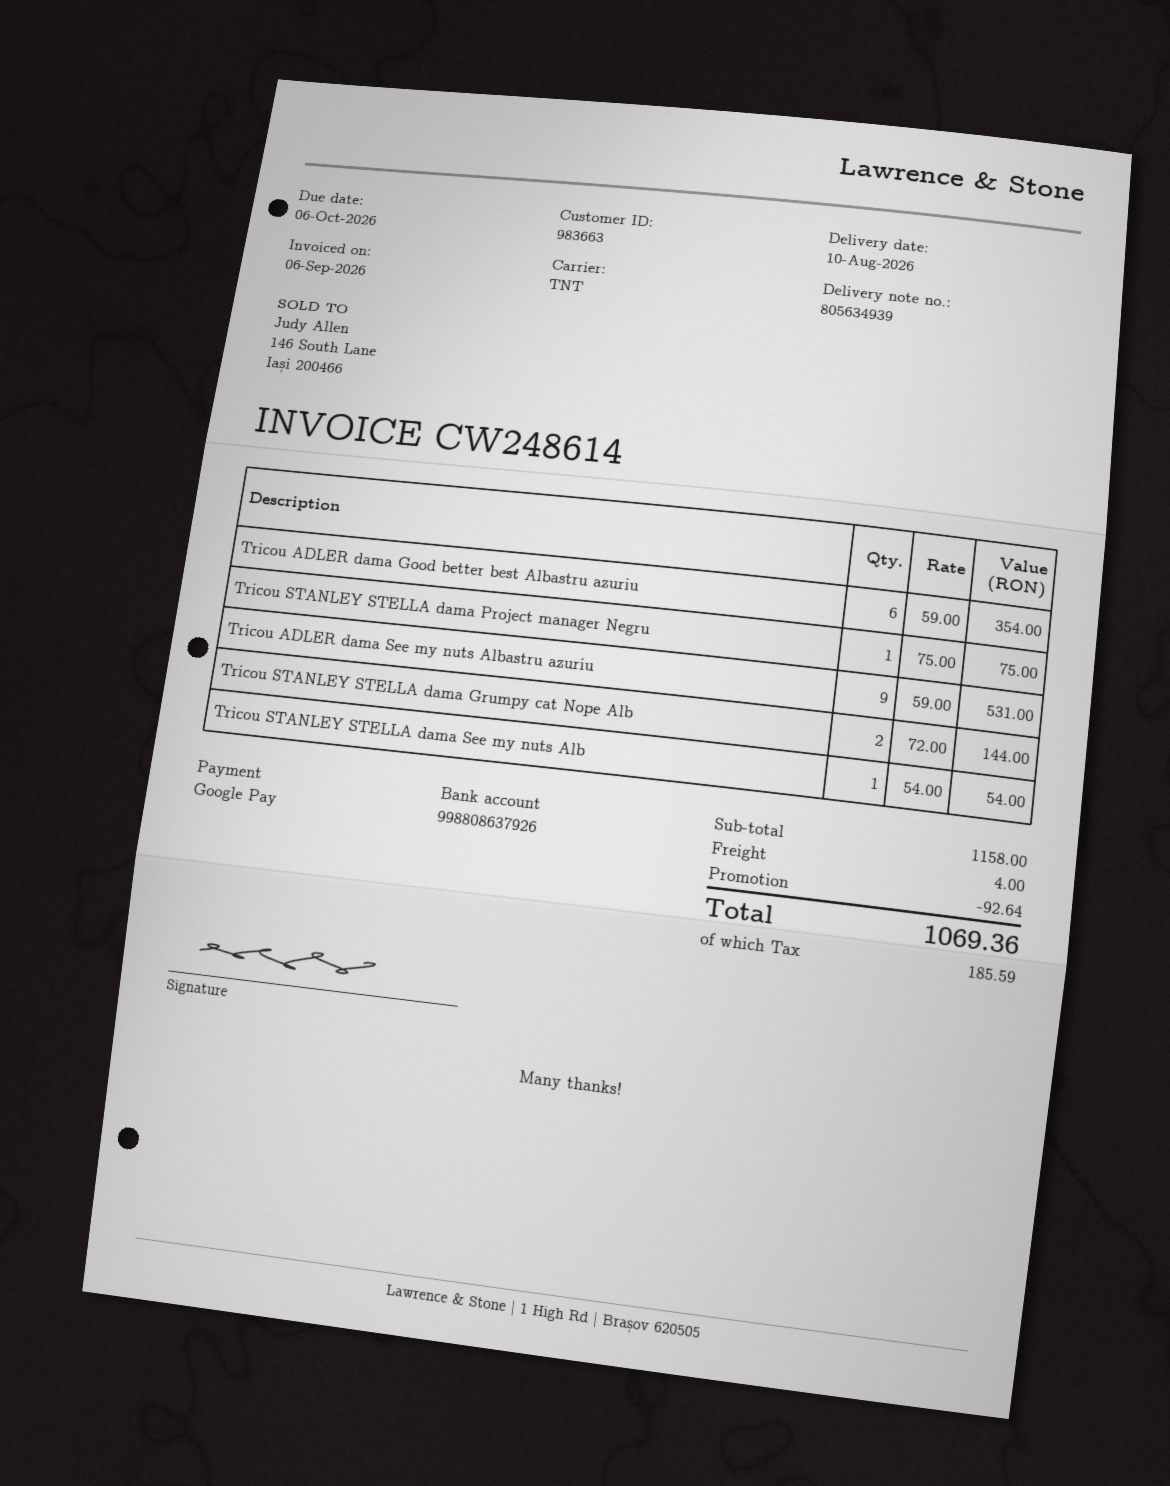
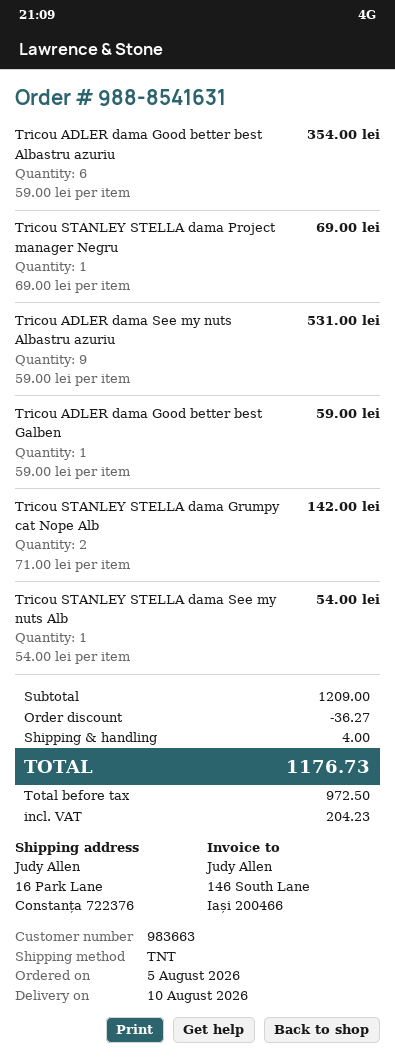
Tricou STANLEY STELLA dama Project manager Negru: 1 x 75.00 = 75.00 -> 1 x 69.00 = 69.00
Tricou STANLEY STELLA dama Grumpy cat Nope Alb: 2 x 72.00 = 144.00 -> 2 x 71.00 = 142.00
Tricou ADLER dama Good better best Galben: none -> 1 x 59.00 = 59.00
subtotal: 1158.00 -> 1209.00
discount: 92.64 -> 36.27
tax: 185.59 -> 204.23
total: 1069.36 -> 1176.73

